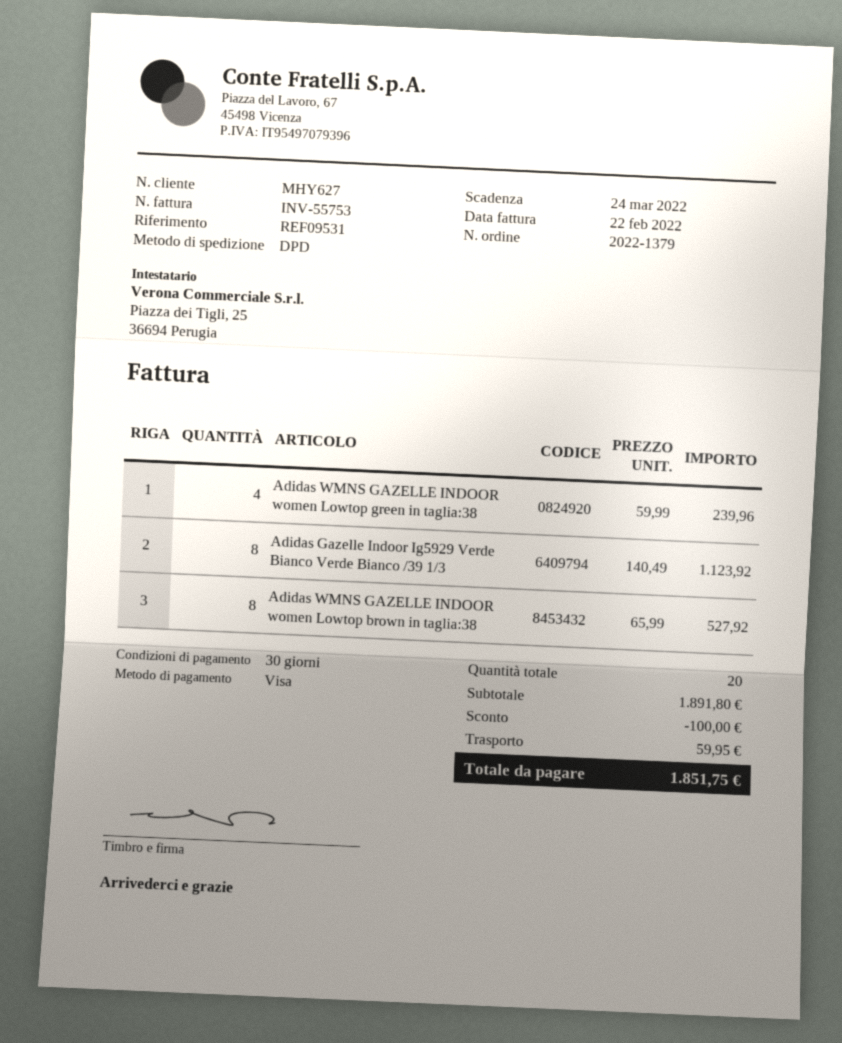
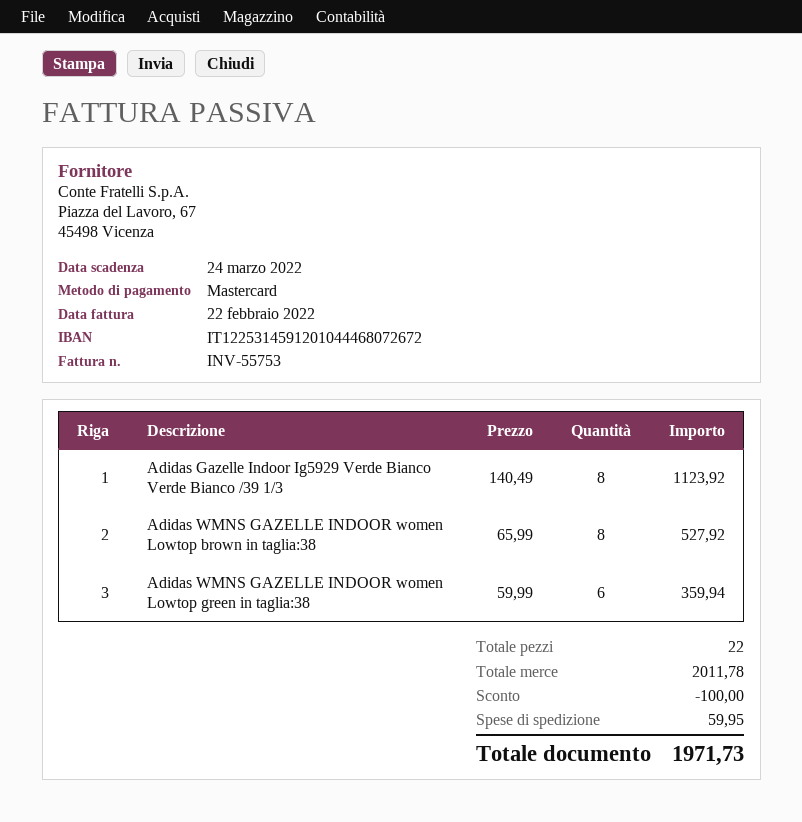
payment method: Visa -> Mastercard
Adidas WMNS GAZELLE INDOOR women Lowtop green in taglia:38: 4 x 59.99 = 239.96 -> 6 x 59.99 = 359.94
total quantity: 20 -> 22
subtotal: 1891.80 -> 2011.78
total: 1851.75 -> 1971.73

